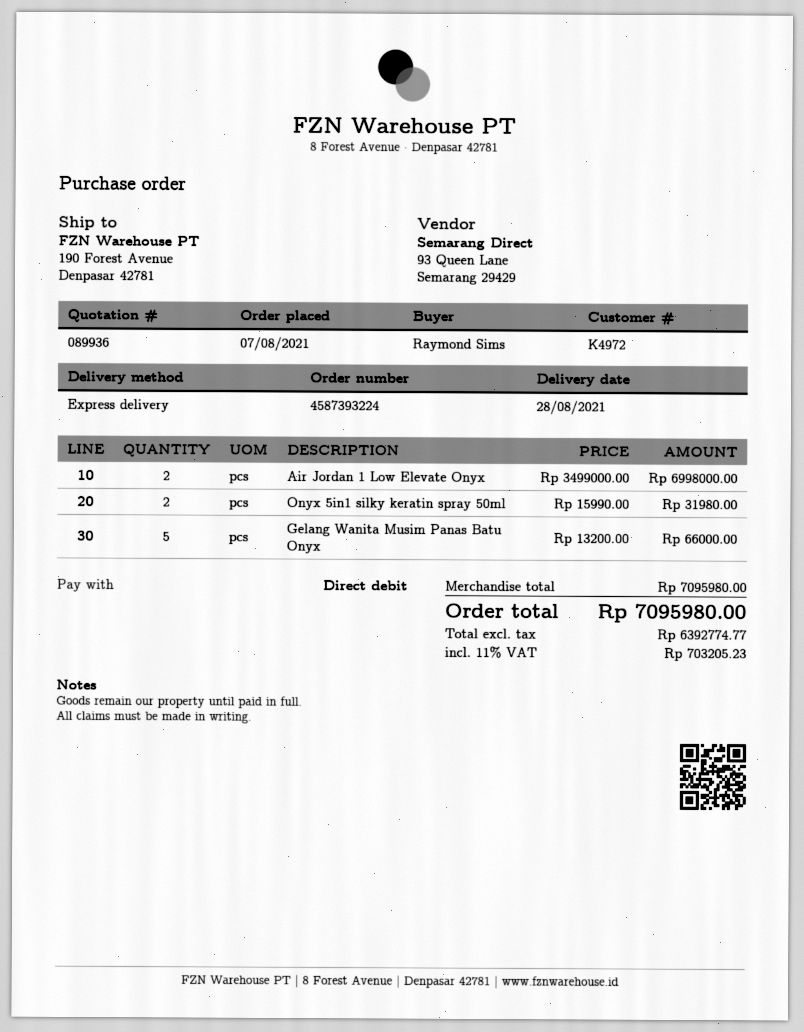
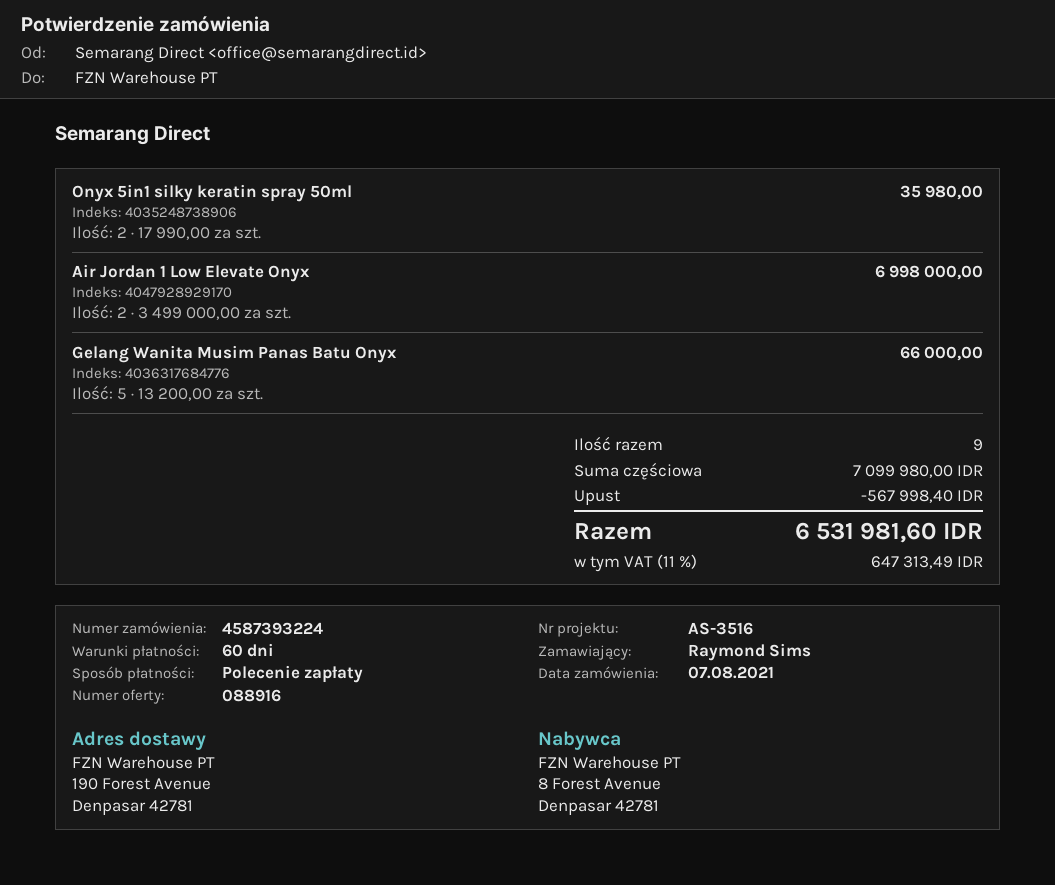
quote number: 089936 -> 088916
Onyx 5in1 silky keratin spray 50ml: 2 x 15990.00 = 31980.00 -> 2 x 17990.00 = 35980.00
subtotal: 7095980.00 -> 7099980.00
discount: none -> 567998.40
tax: 11% = 703205.23 -> 11% = 647313.49
total: 7095980.00 -> 6531981.60

